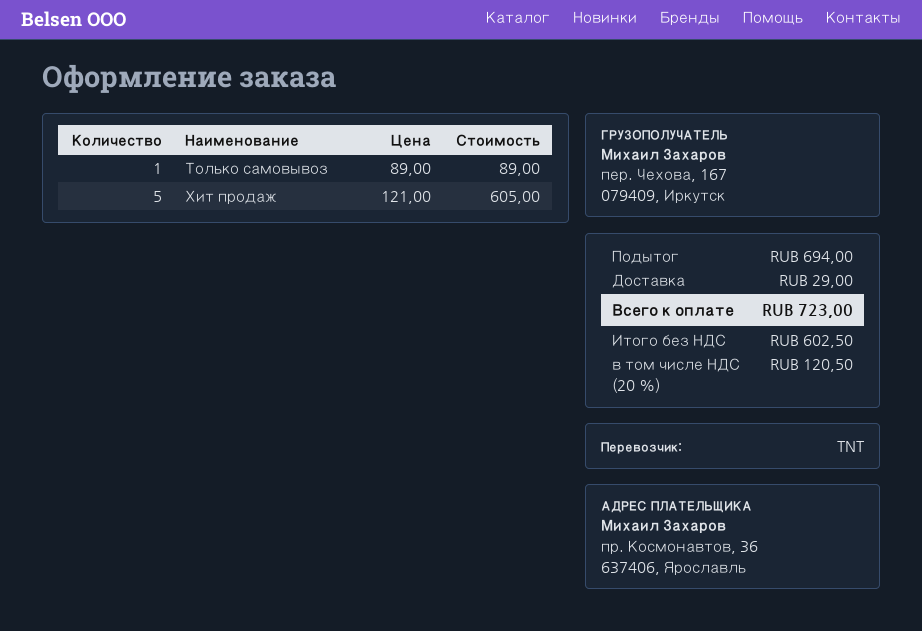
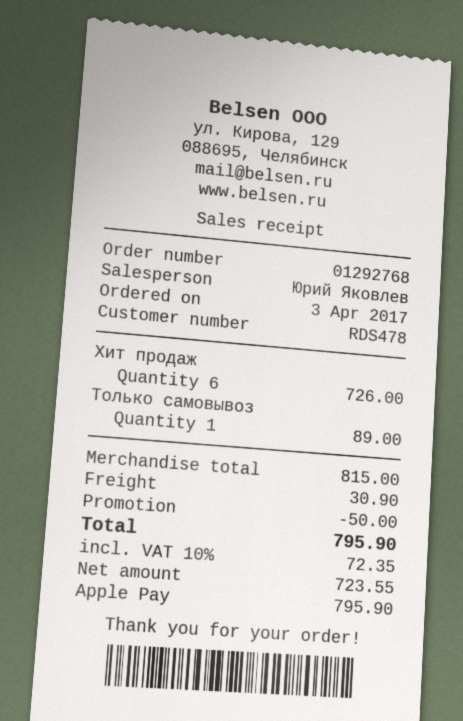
Хит продаж: 5 for 605.00 -> 6 for 726.00
subtotal: 694.00 -> 815.00
discount: none -> 50.00
shipping: 29.00 -> 30.90
net: 602.50 -> 723.55
tax: 20% = 120.50 -> 10% = 72.35
total: 723.00 -> 795.90

